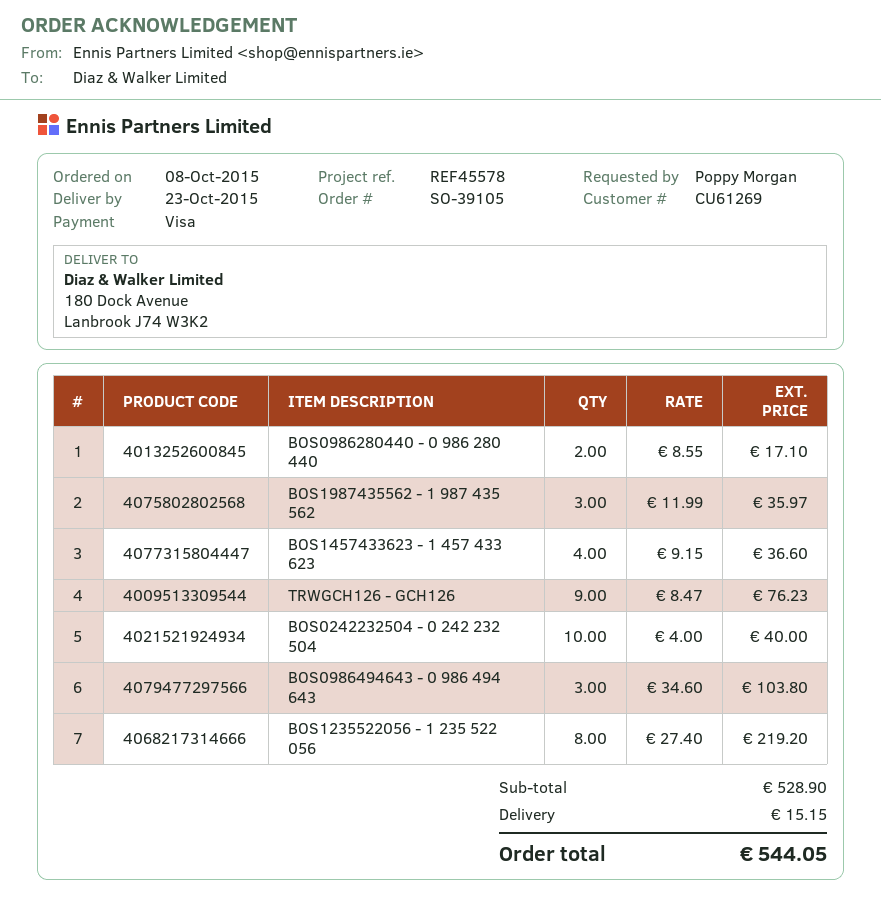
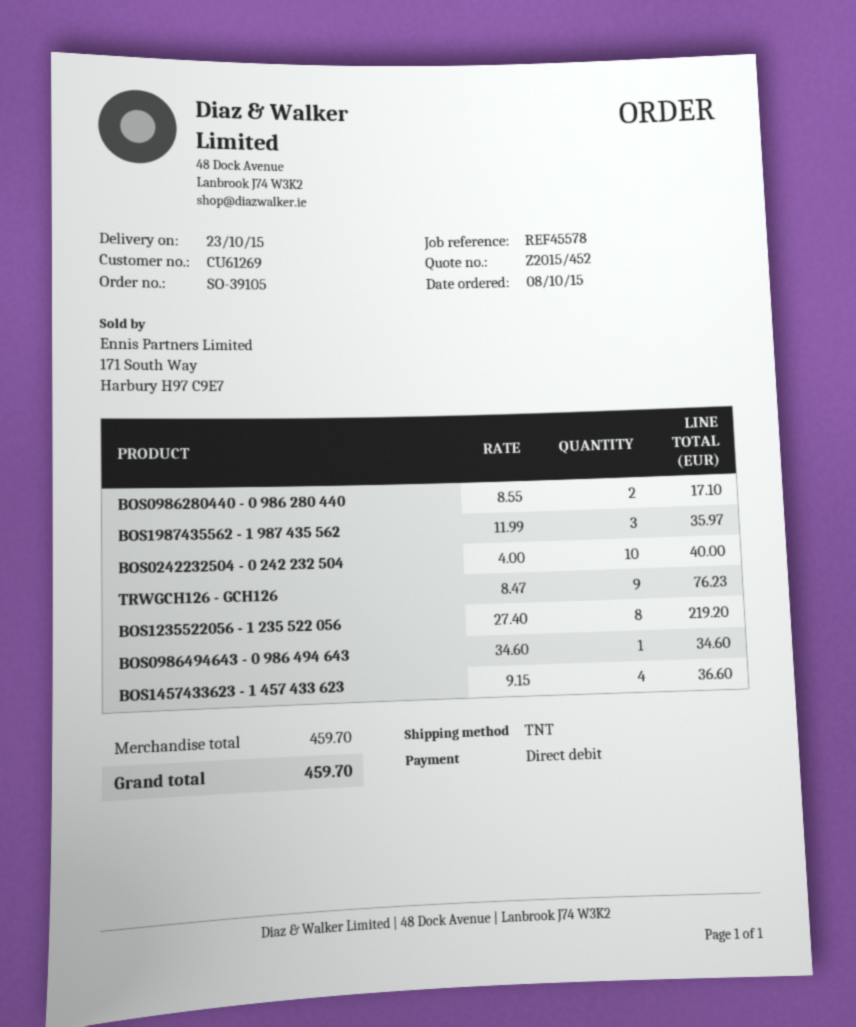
payment method: Visa -> direct debit
BOS0986494643 - 0 986 494 643: 3 x 34.60 = 103.80 -> 1 x 34.60 = 34.60
subtotal: 528.90 -> 459.70
shipping: 15.15 -> none
total: 544.05 -> 459.70

